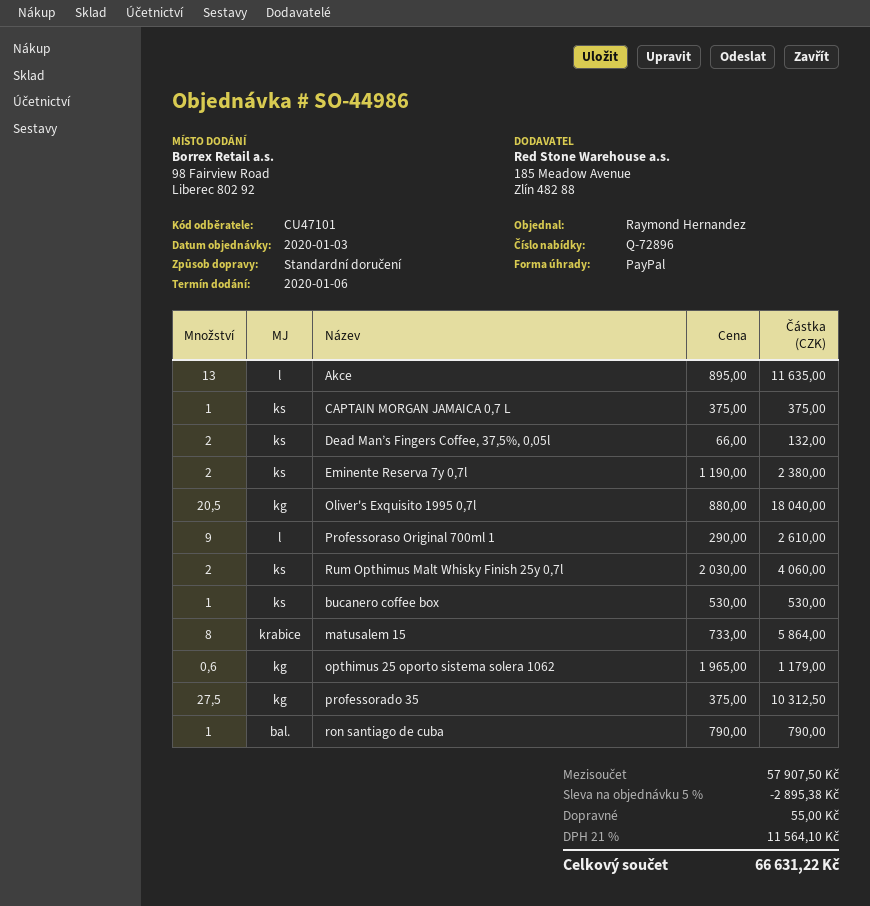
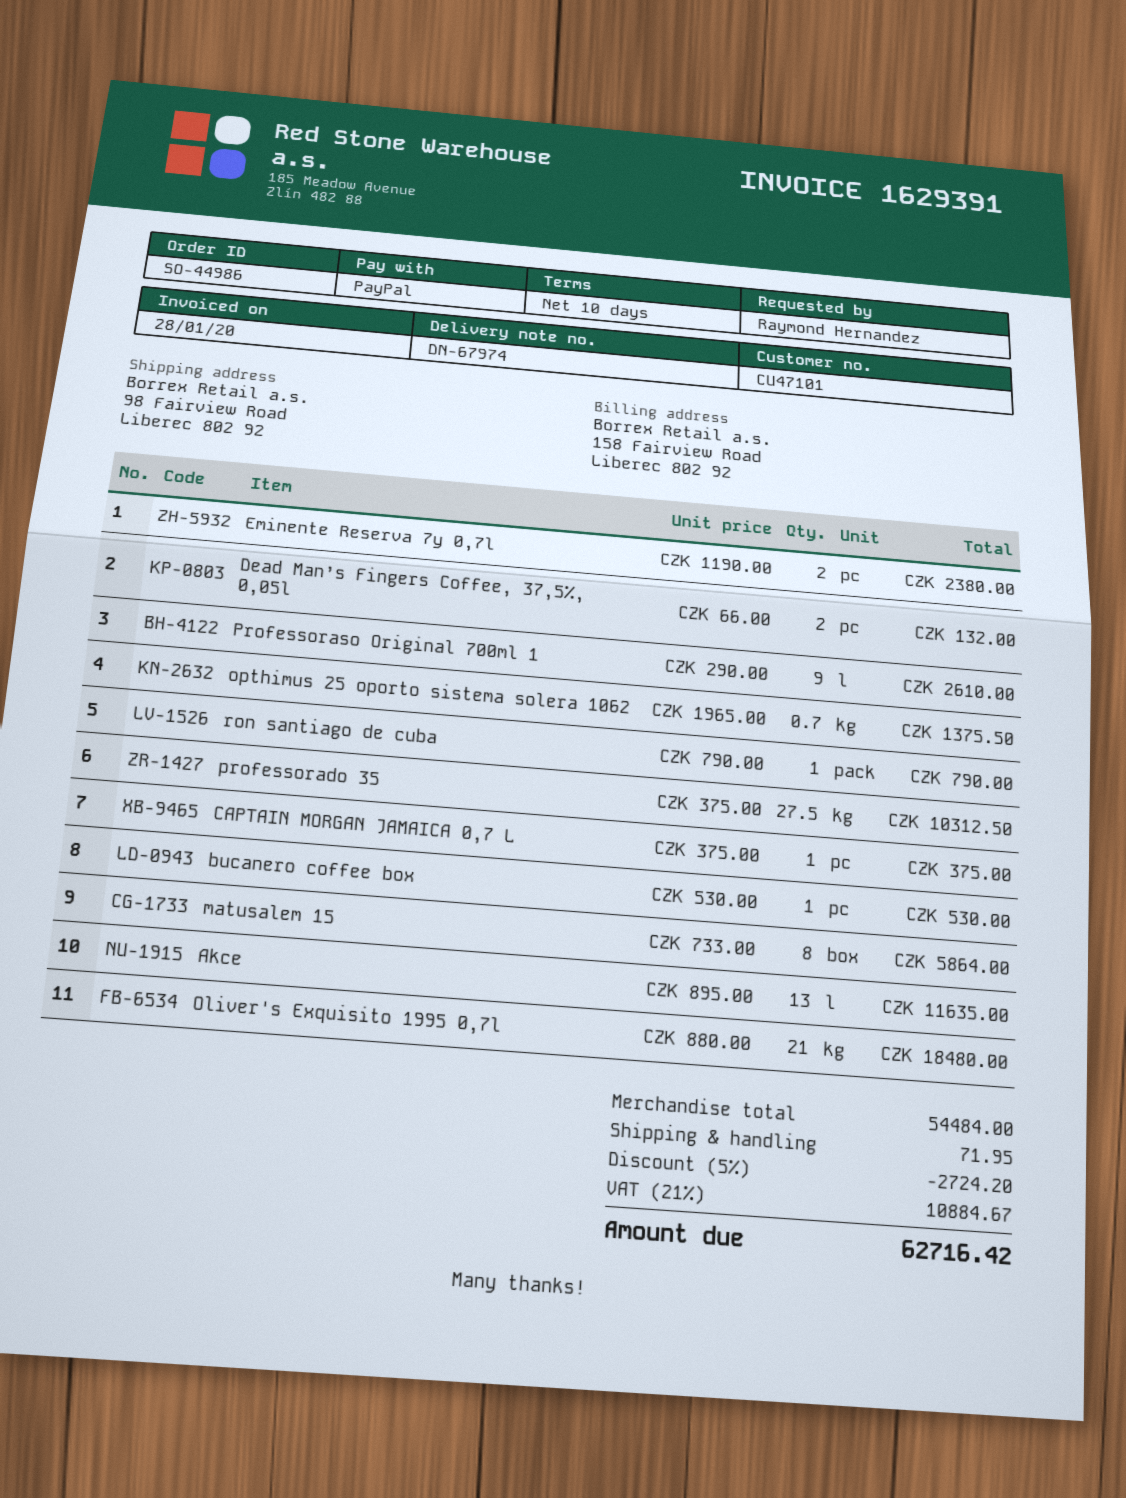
Oliver's Exquisito 1995 0,7l: 20.5 x 880.00 = 18040.00 -> 21 x 880.00 = 18480.00
Rum Opthimus Malt Whisky Finish 25y 0,7l: 2 x 2030.00 = 4060.00 -> none
opthimus 25 oporto sistema solera 1062: 0.6 x 1965.00 = 1179.00 -> 0.7 x 1965.00 = 1375.50
subtotal: 57907.50 -> 54484.00
discount: 5% = 2895.38 -> 5% = 2724.20
shipping: 55.00 -> 71.95
tax: 21% = 11564.10 -> 21% = 10884.67
total: 66631.22 -> 62716.42

